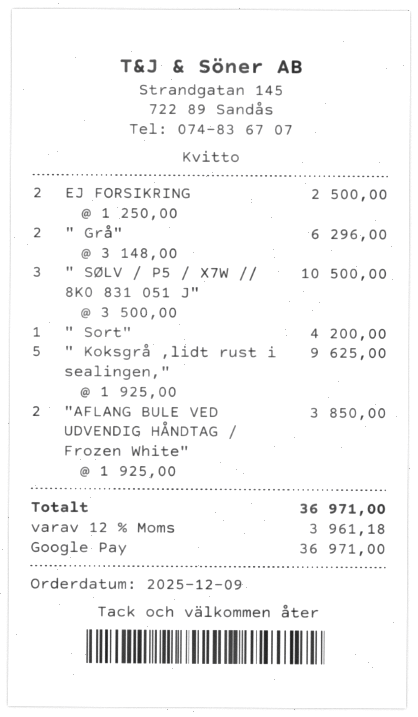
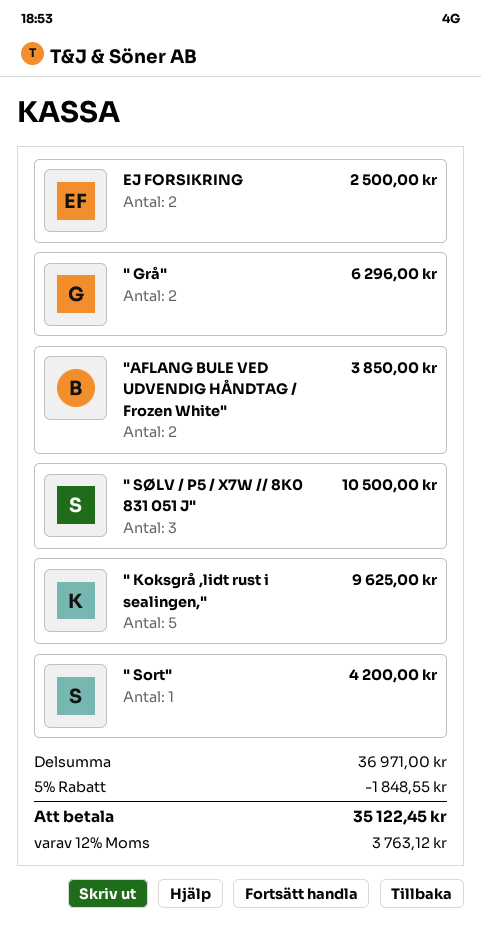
discount: none -> 5% = 1848.55
tax: 12% = 3961.18 -> 12% = 3763.12
total: 36971.00 -> 35122.45

